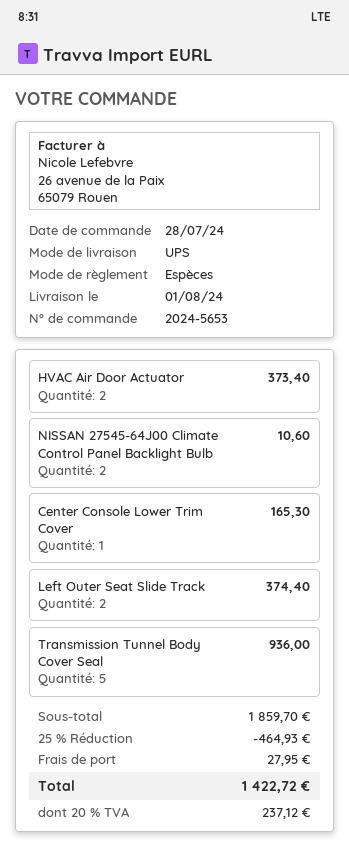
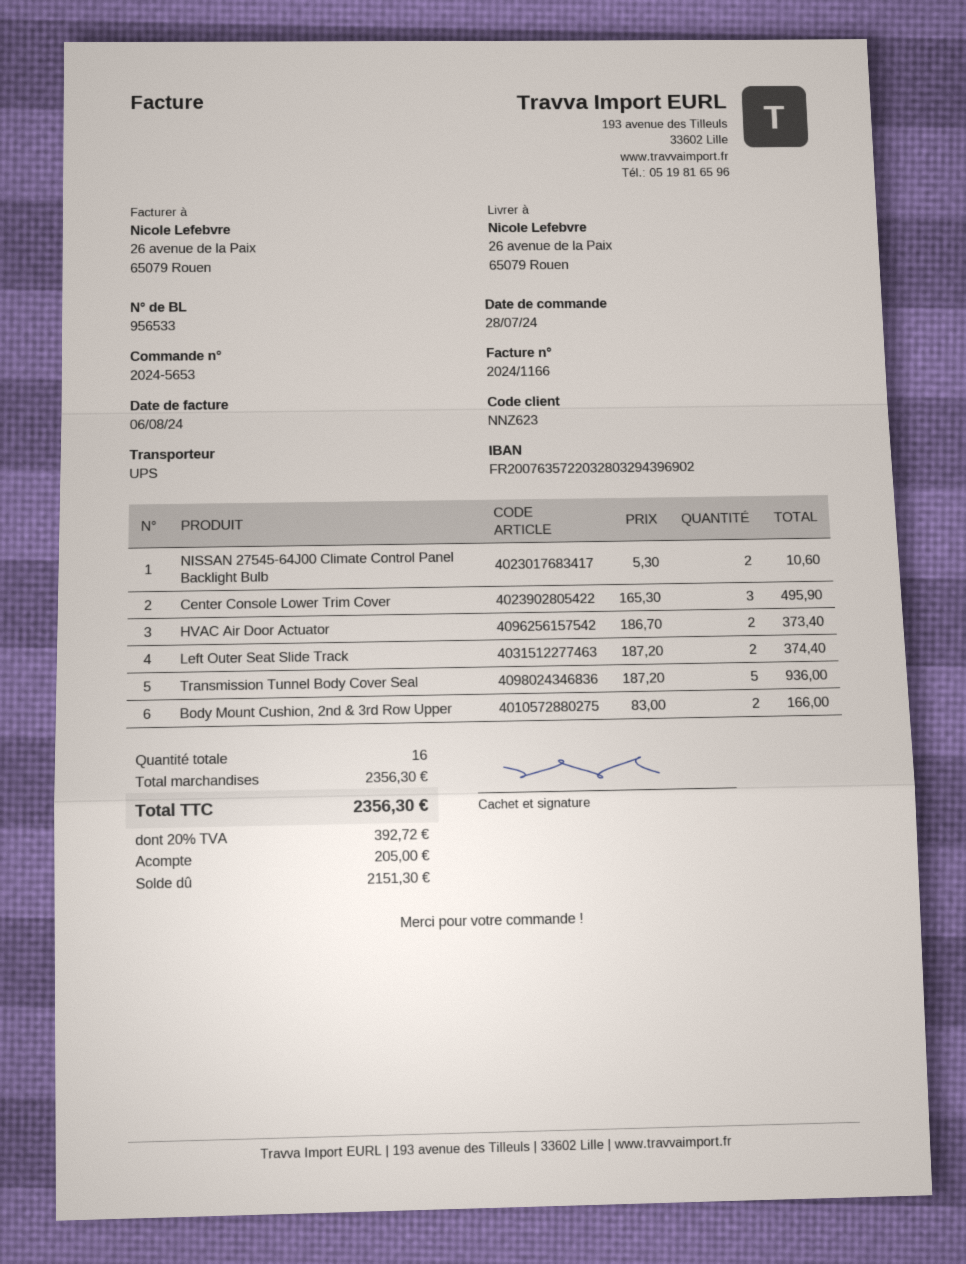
Center Console Lower Trim Cover: 1 for 165.30 -> 3 for 495.90
Body Mount Cushion, 2nd & 3rd Row Upper: none -> 2 for 166.00
subtotal: 1859.70 -> 2356.30
discount: 25% = 464.93 -> none
shipping: 27.95 -> none
tax: 20% = 237.12 -> 20% = 392.72
total: 1422.72 -> 2356.30

